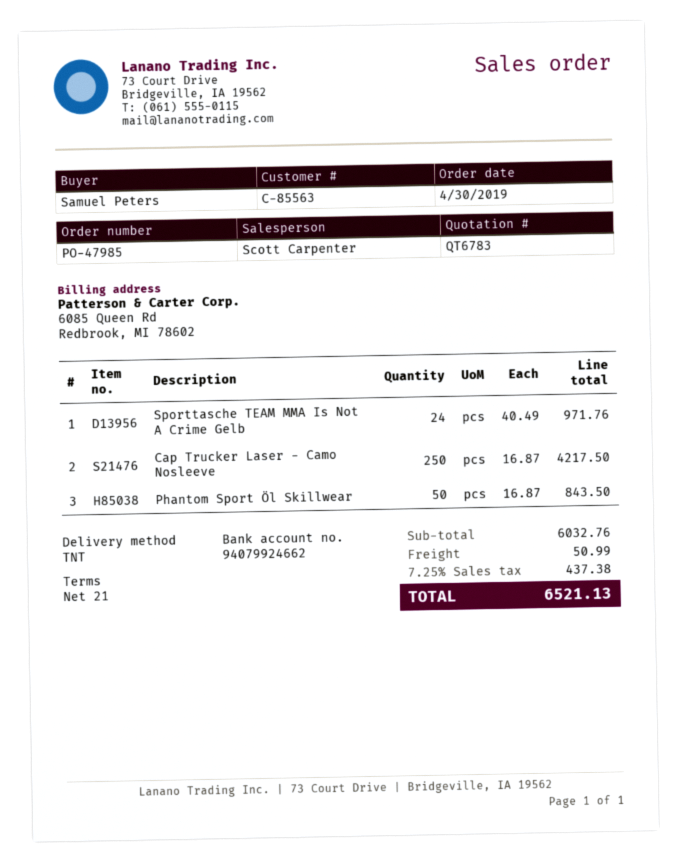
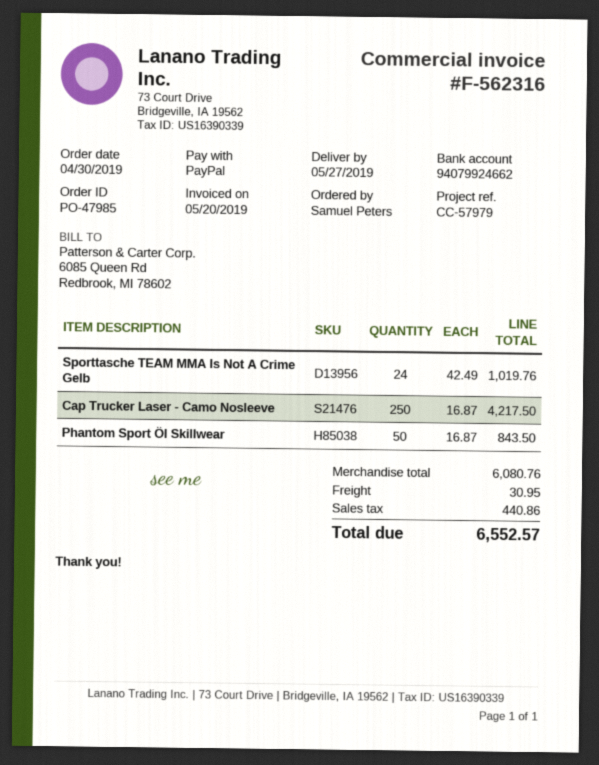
Sporttasche TEAM MMA Is Not A Crime Gelb: 24 x 40.49 = 971.76 -> 24 x 42.49 = 1019.76
subtotal: 6032.76 -> 6080.76
shipping: 50.99 -> 30.95
tax: 437.38 -> 440.86
total: 6521.13 -> 6552.57

